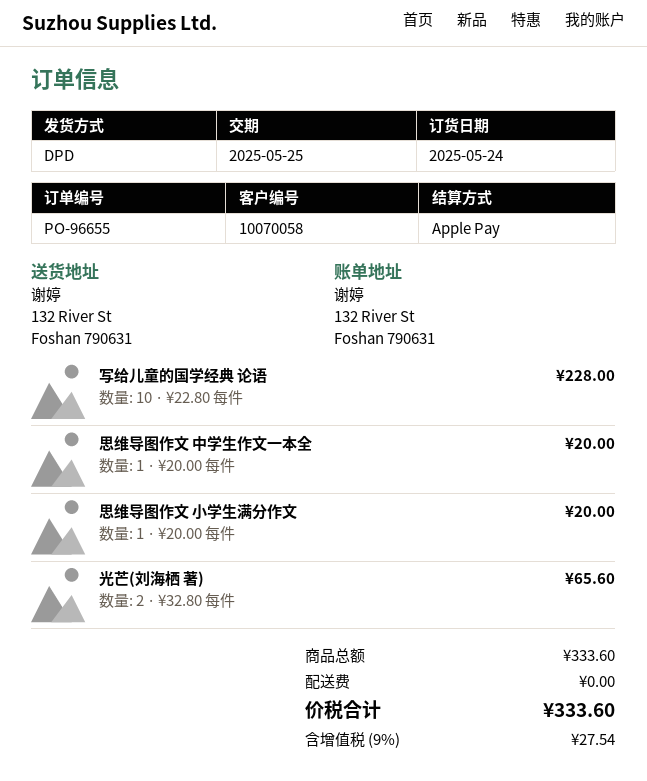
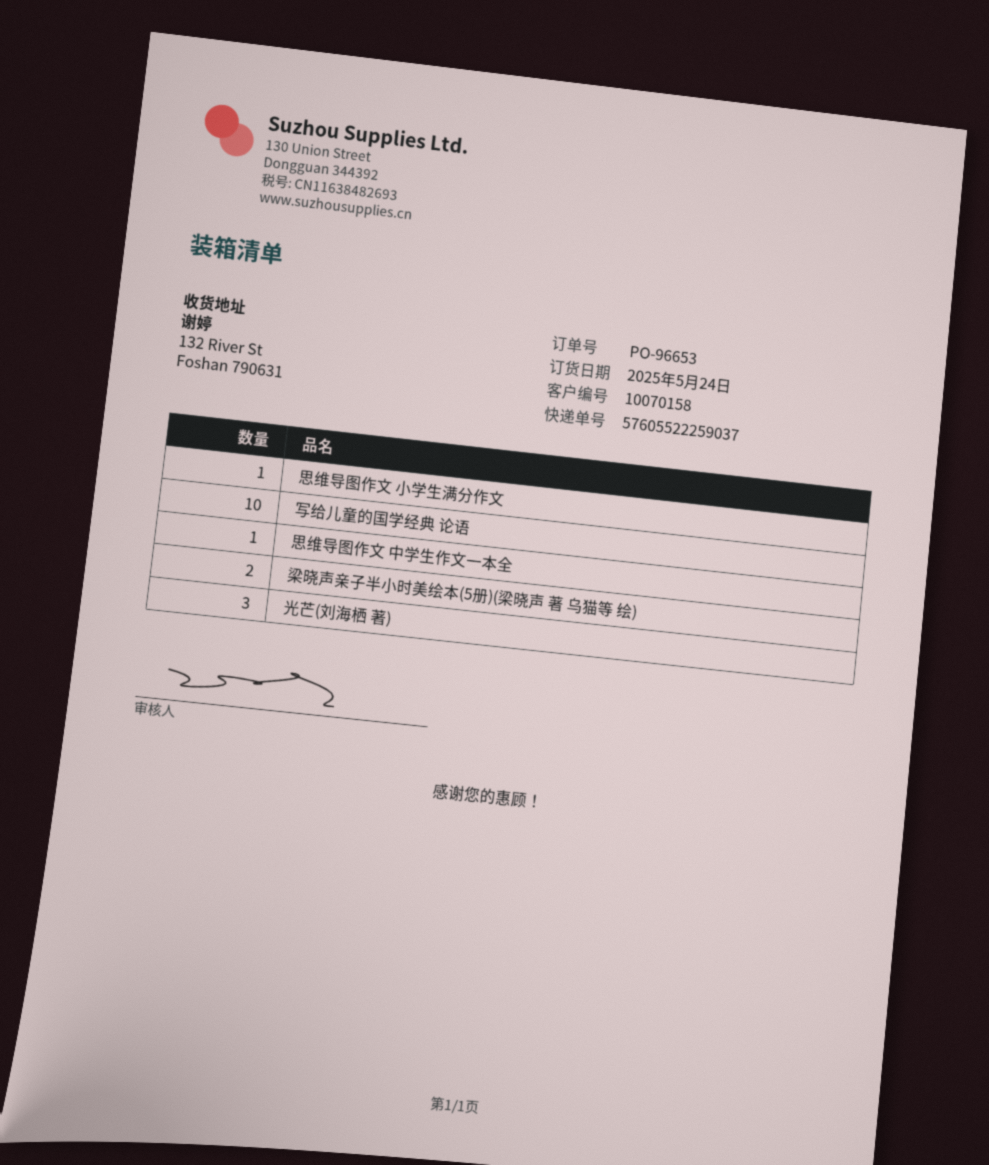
order number: PO-96655 -> PO-96653
customer number: 10070058 -> 10070158
光芒(刘海栖 著): 2 -> 3
梁晓声亲子半小时美绘本(5册)(梁晓声 著 乌猫等 绘): none -> 2

